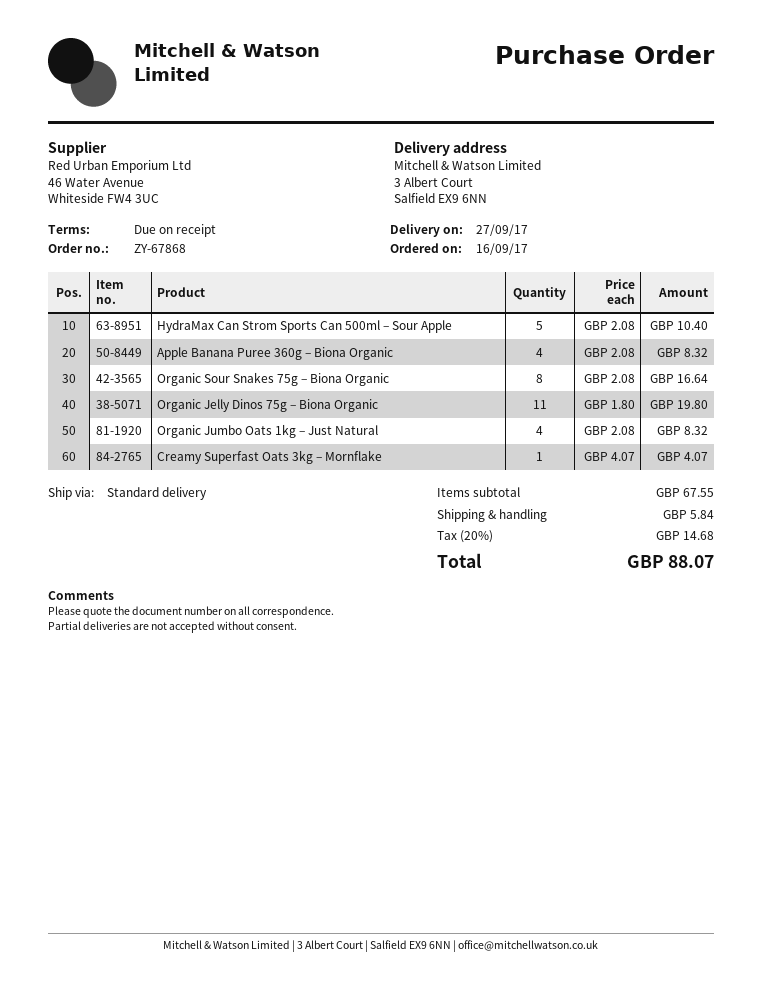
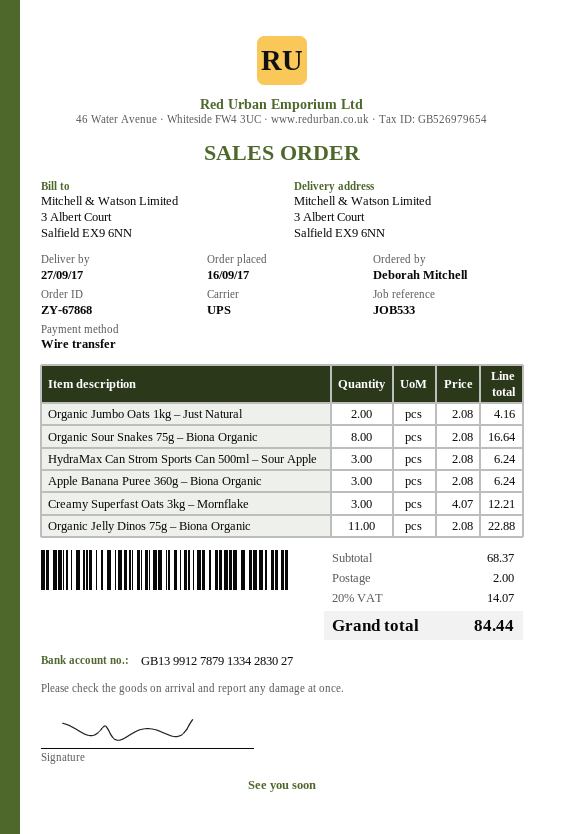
shipping method: standard -> UPS
HydraMax Can Strom Sports Can 500ml – Sour Apple: 5 x 2.08 = 10.40 -> 3 x 2.08 = 6.24
Apple Banana Puree 360g – Biona Organic: 4 x 2.08 = 8.32 -> 3 x 2.08 = 6.24
Organic Jelly Dinos 75g – Biona Organic: 11 x 1.80 = 19.80 -> 11 x 2.08 = 22.88
Organic Jumbo Oats 1kg – Just Natural: 4 x 2.08 = 8.32 -> 2 x 2.08 = 4.16
Creamy Superfast Oats 3kg – Mornflake: 1 x 4.07 = 4.07 -> 3 x 4.07 = 12.21
subtotal: 67.55 -> 68.37
shipping: 5.84 -> 2.00
tax: 20% = 14.68 -> 20% = 14.07
total: 88.07 -> 84.44

